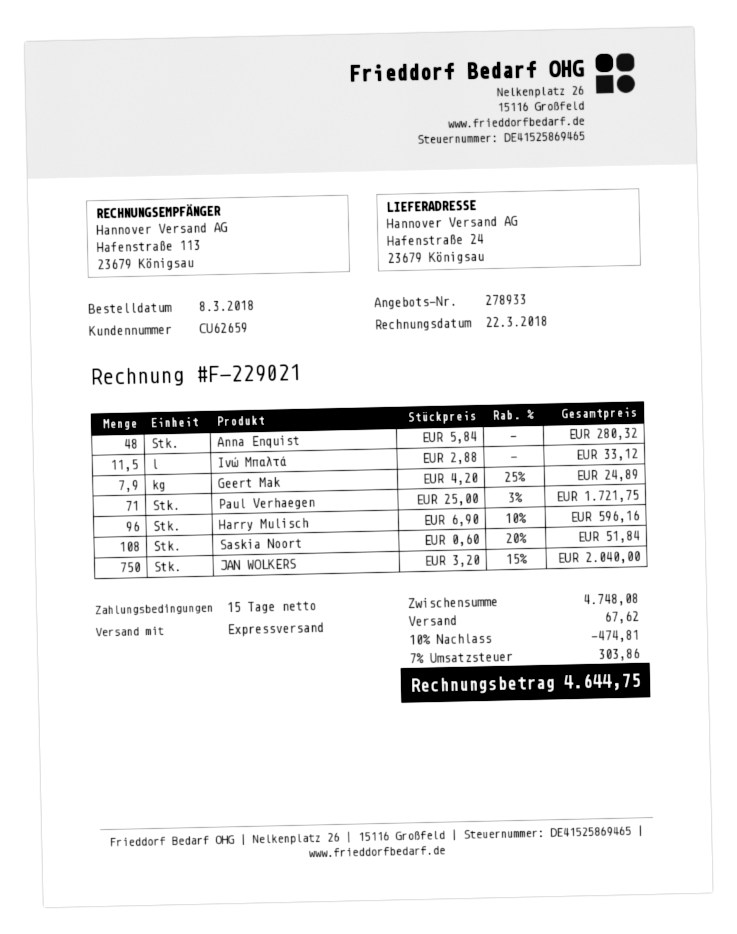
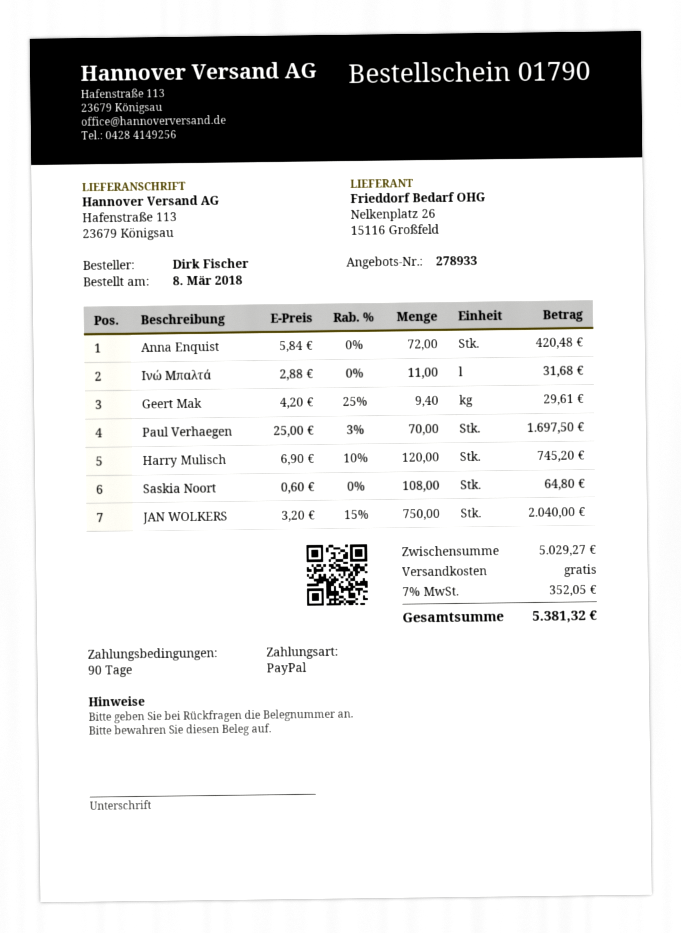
payment terms: 15 days -> 90 days
ship to: Hafenstraße 24, 23679 Königsau -> Hafenstraße 113, 23679 Königsau
Anna Enquist: 48 x 5.84 = 280.32 -> 72 x 5.84 = 420.48
Ινώ Μπαλτά: 11.5 x 2.88 = 33.12 -> 11 x 2.88 = 31.68
Geert Mak: 7.9 x 4.20 - 25% = 24.89 -> 9.4 x 4.20 - 25% = 29.61
Paul Verhaegen: 71 x 25.00 - 3% = 1721.75 -> 70 x 25.00 - 3% = 1697.50
Harry Mulisch: 96 x 6.90 - 10% = 596.16 -> 120 x 6.90 - 10% = 745.20
Saskia Noort: 108 x 0.60 - 20% = 51.84 -> 108 x 0.60 = 64.80
subtotal: 4748.08 -> 5029.27
discount: 10% = 474.81 -> none
shipping: 67.62 -> 0.00
tax: 7% = 303.86 -> 7% = 352.05
total: 4644.75 -> 5381.32

